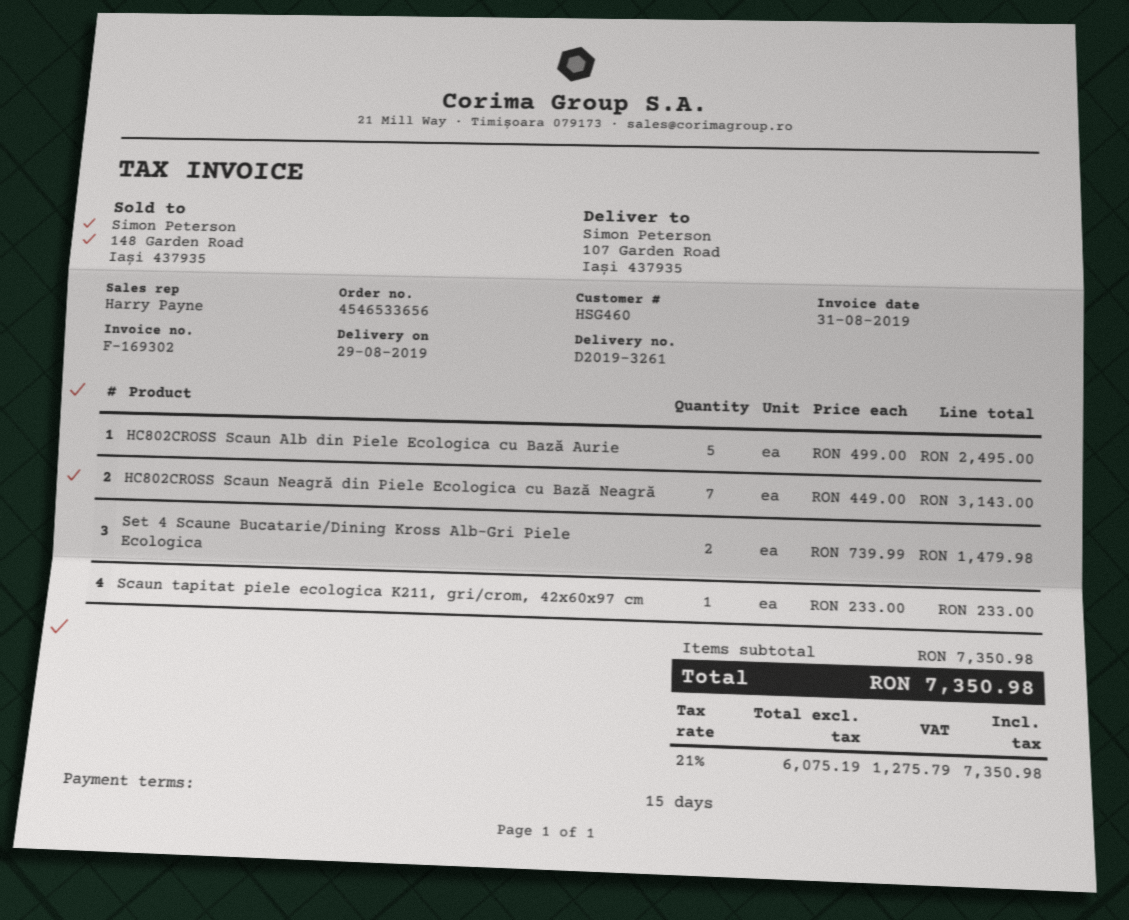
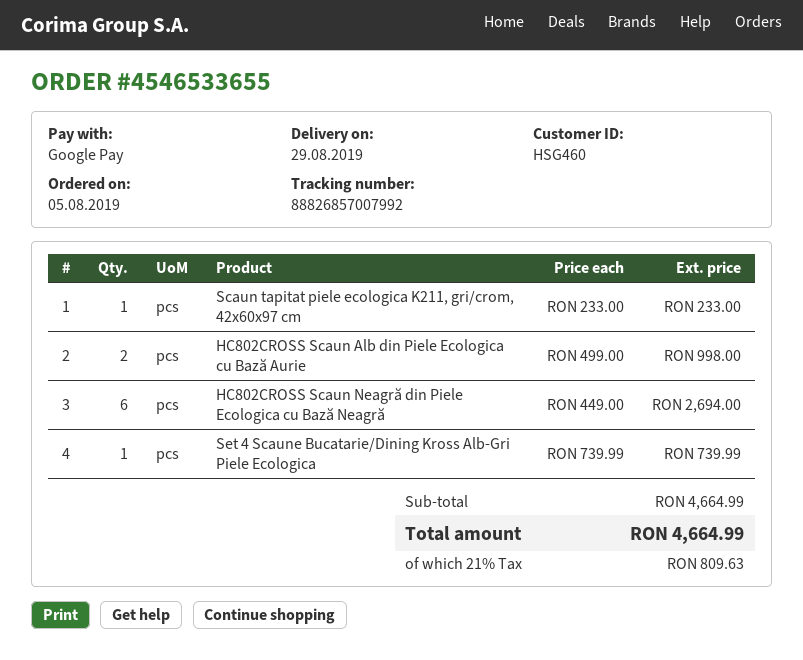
order number: 4546533656 -> 4546533655
HC802CROSS Scaun Alb din Piele Ecologica cu Bază Aurie: 5 x 499.00 = 2495.00 -> 2 x 499.00 = 998.00
HC802CROSS Scaun Neagră din Piele Ecologica cu Bază Neagră: 7 x 449.00 = 3143.00 -> 6 x 449.00 = 2694.00
Set 4 Scaune Bucatarie/Dining Kross Alb-Gri Piele Ecologica: 2 x 739.99 = 1479.98 -> 1 x 739.99 = 739.99
subtotal: 7350.98 -> 4664.99
tax: 21% = 1275.79 -> 21% = 809.63
total: 7350.98 -> 4664.99

